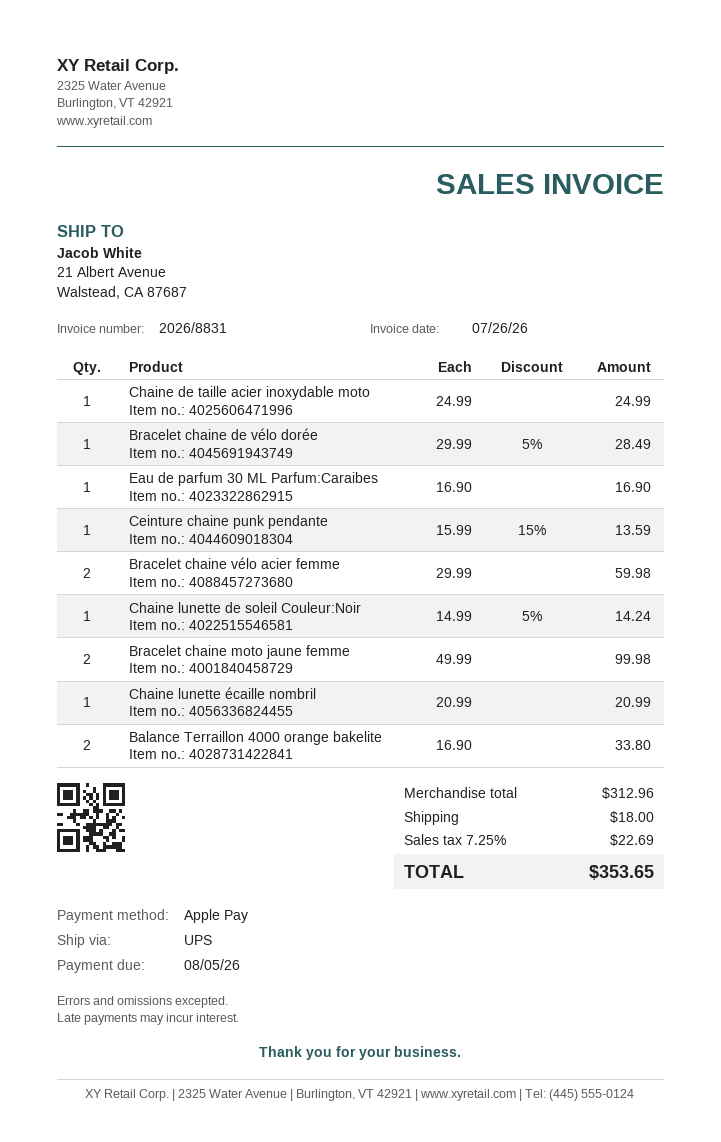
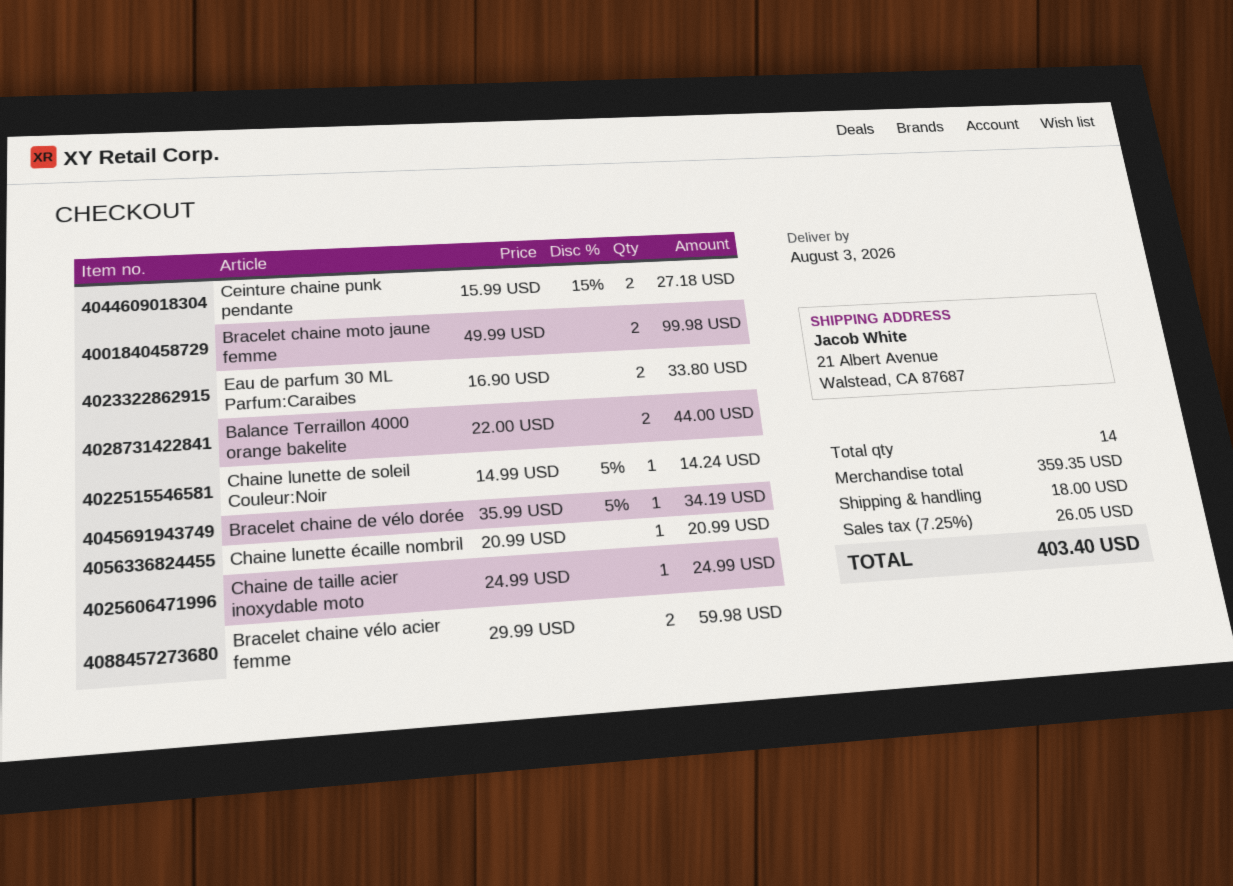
Bracelet chaine de vélo dorée: 1 x 29.99 - 5% = 28.49 -> 1 x 35.99 - 5% = 34.19
Eau de parfum 30 ML Parfum:Caraibes: 1 x 16.90 = 16.90 -> 2 x 16.90 = 33.80
Ceinture chaine punk pendante: 1 x 15.99 - 15% = 13.59 -> 2 x 15.99 - 15% = 27.18
Balance Terraillon 4000 orange bakelite: 2 x 16.90 = 33.80 -> 2 x 22.00 = 44.00
subtotal: 312.96 -> 359.35
tax: 7.25% = 22.69 -> 7.25% = 26.05
total: 353.65 -> 403.40

